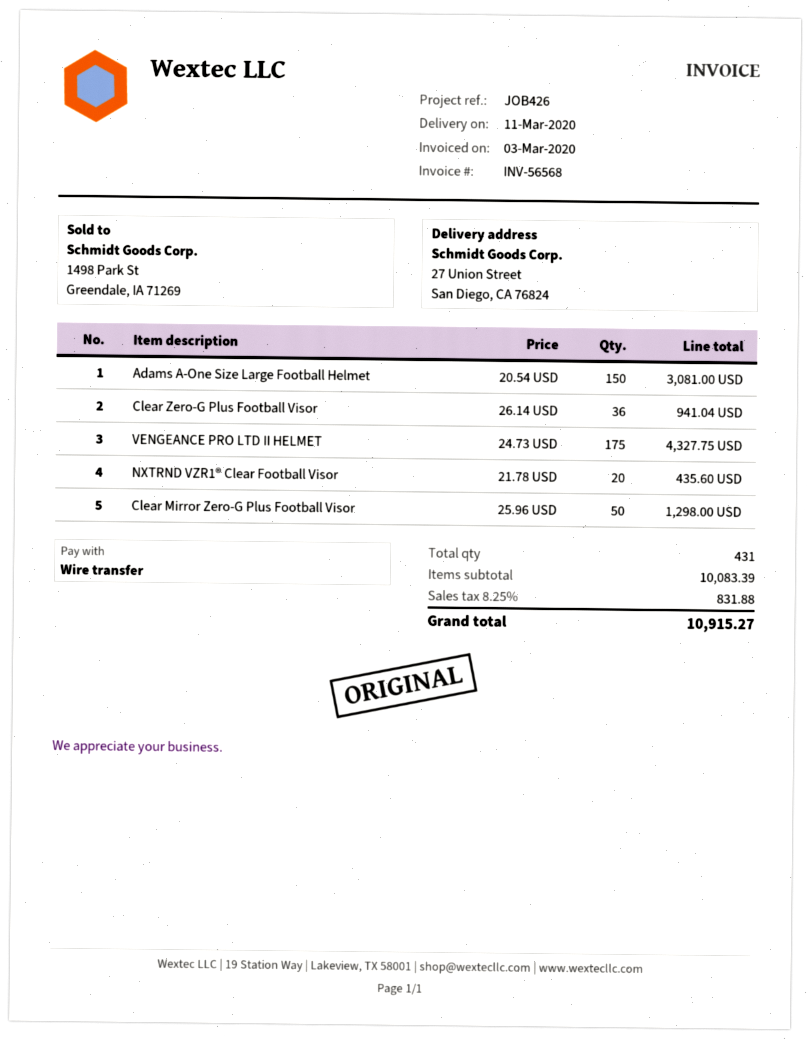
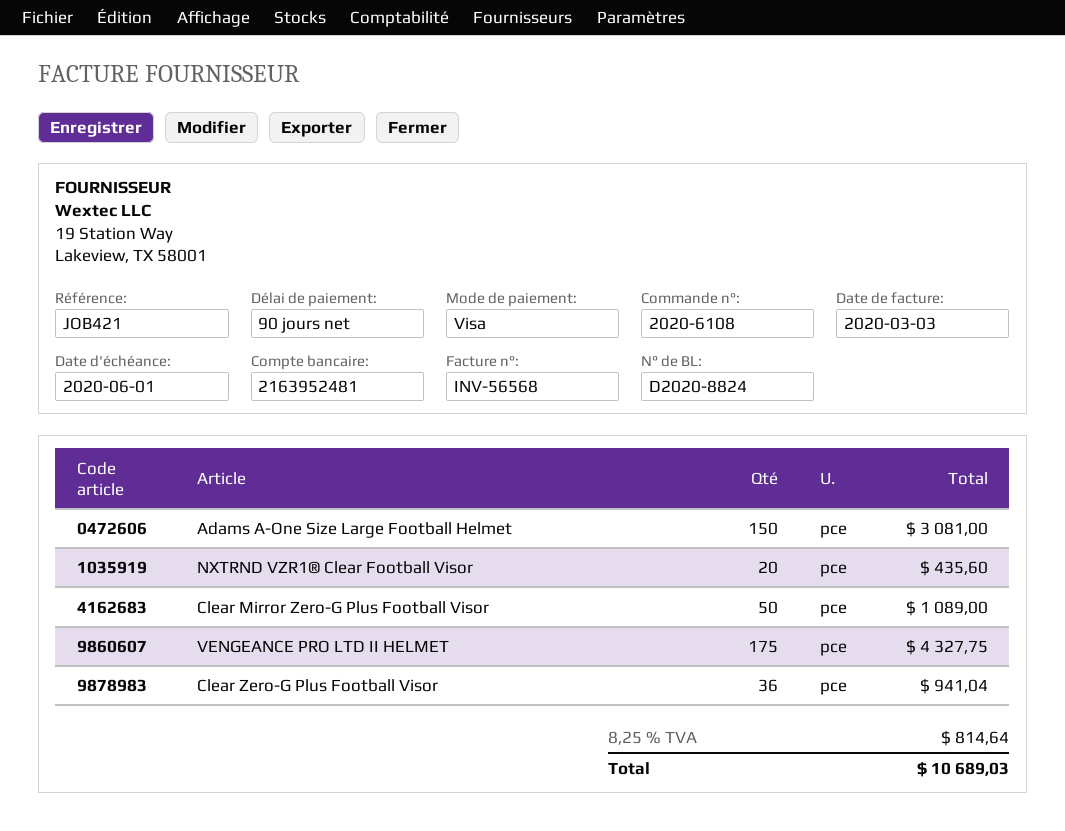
reference: JOB426 -> JOB421
payment method: bank transfer -> Visa
Clear Mirror Zero-G Plus Football Visor: 50 for 1298.00 -> 50 for 1089.00
tax: 8.25% = 831.88 -> 8.25% = 814.64
total: 10915.27 -> 10689.03

